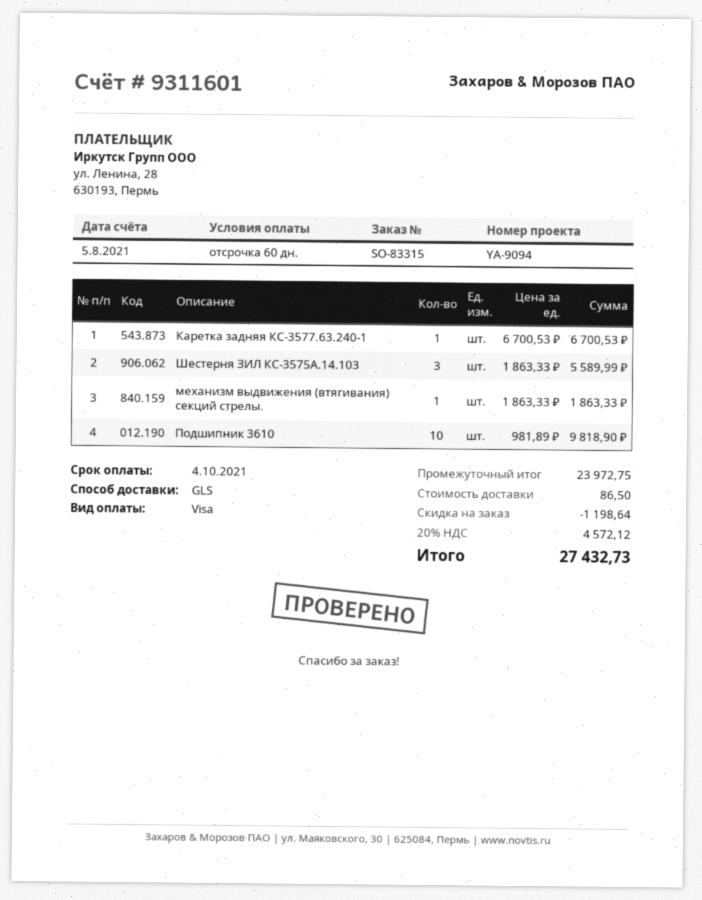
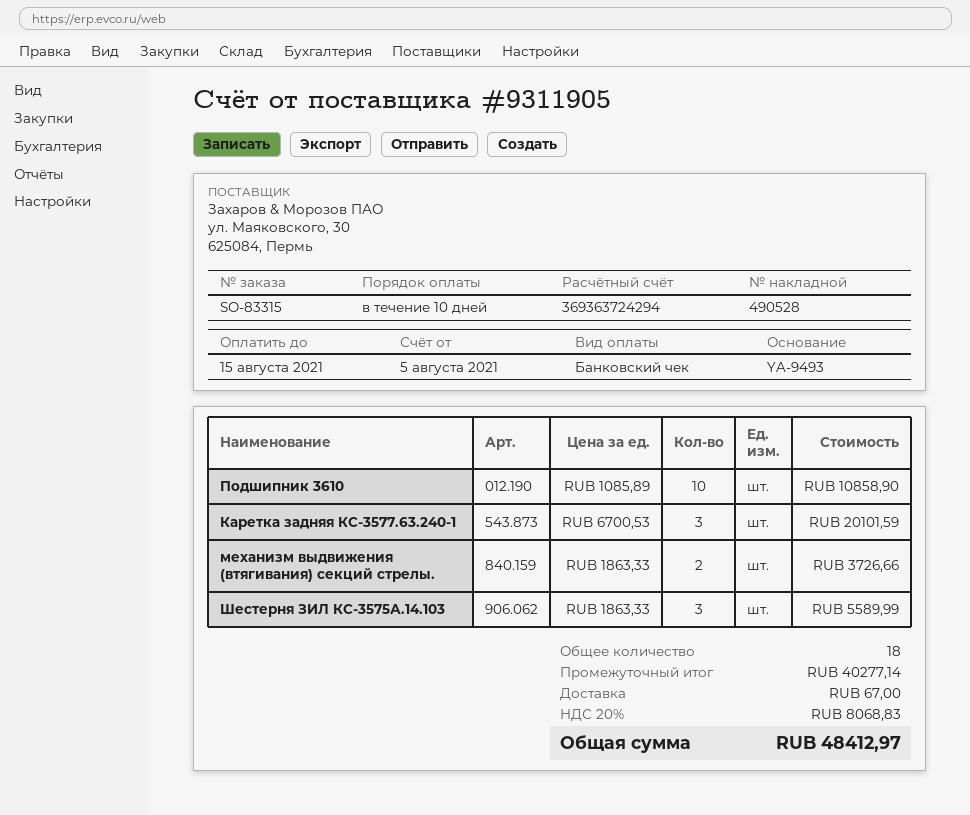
invoice number: 9311601 -> 9311905
payment terms: 60 days -> 10 days
due date: 2021-10-04 -> 2021-08-15
reference: YA-9094 -> YA-9493
payment method: Visa -> cheque
Каретка задняя КС-3577.63.240-1: 1 x 6700.53 = 6700.53 -> 3 x 6700.53 = 20101.59
механизм выдвижения (втягивания) секций стрелы.: 1 x 1863.33 = 1863.33 -> 2 x 1863.33 = 3726.66
Подшипник 3610: 10 x 981.89 = 9818.90 -> 10 x 1085.89 = 10858.90
subtotal: 23972.75 -> 40277.14
discount: 1198.64 -> none
shipping: 86.50 -> 67.00
tax: 20% = 4572.12 -> 20% = 8068.83
total: 27432.73 -> 48412.97

